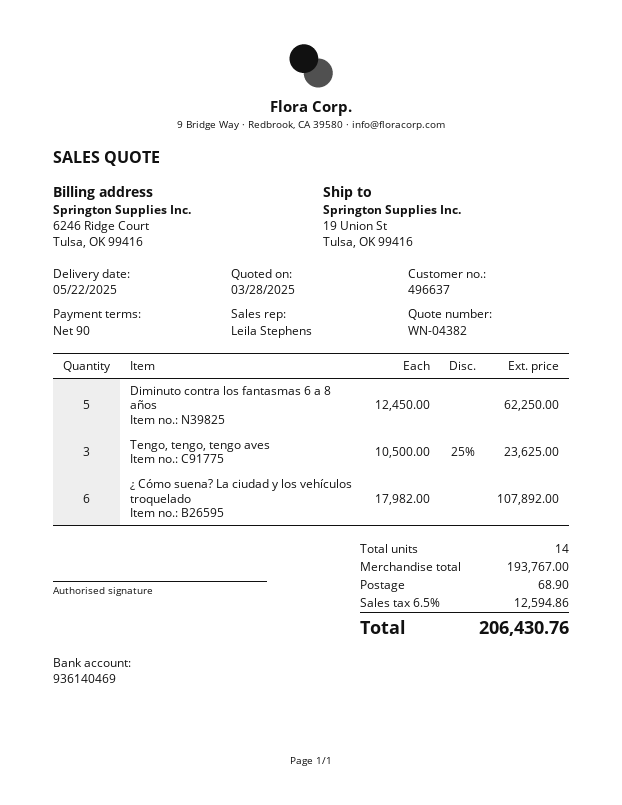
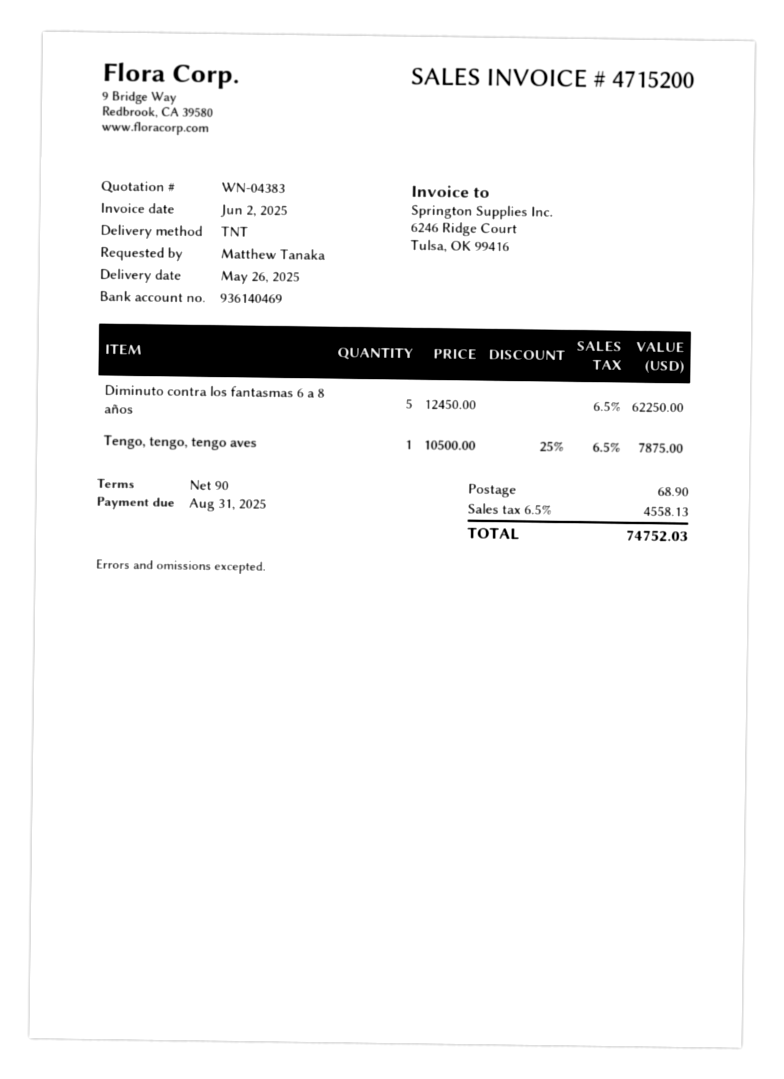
quote number: WN-04382 -> WN-04383
delivery date: 2025-05-22 -> 2025-05-26
Tengo, tengo, tengo aves: 3 x 10500.00 - 25% = 23625.00 -> 1 x 10500.00 - 25% = 7875.00
¿ Cómo suena? La ciudad y los vehículos troquelado: 6 x 17982.00 = 107892.00 -> none
tax: 6.5% = 12594.86 -> 6.5% = 4558.13
total: 206430.76 -> 74752.03

